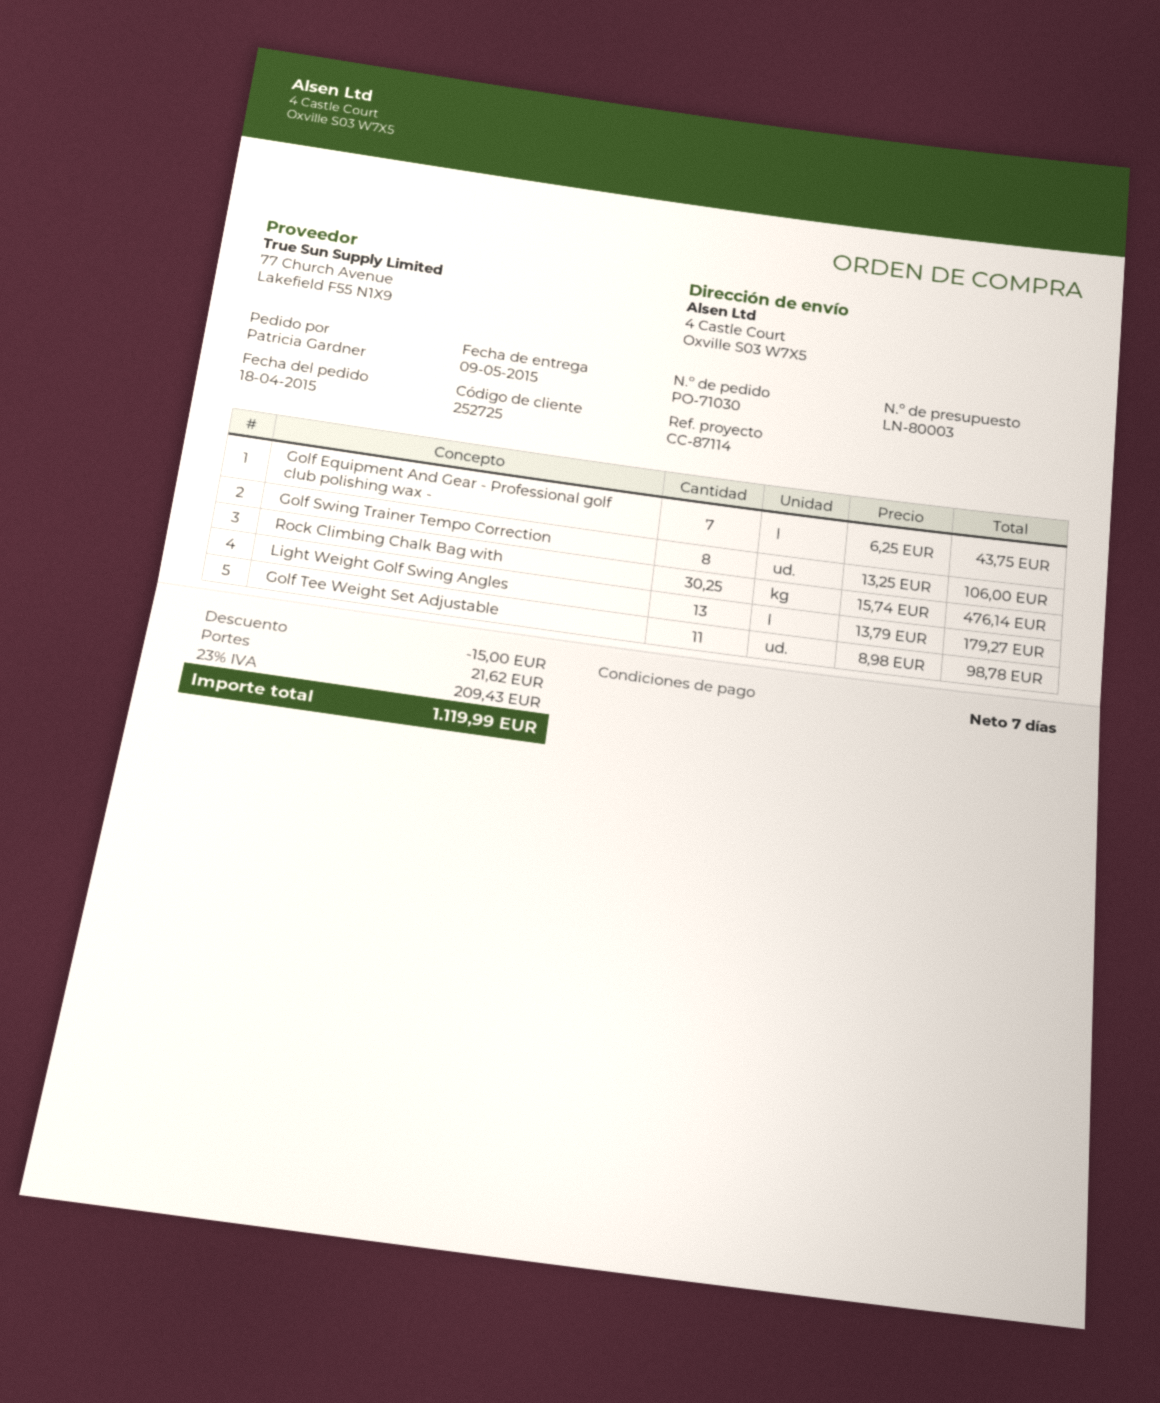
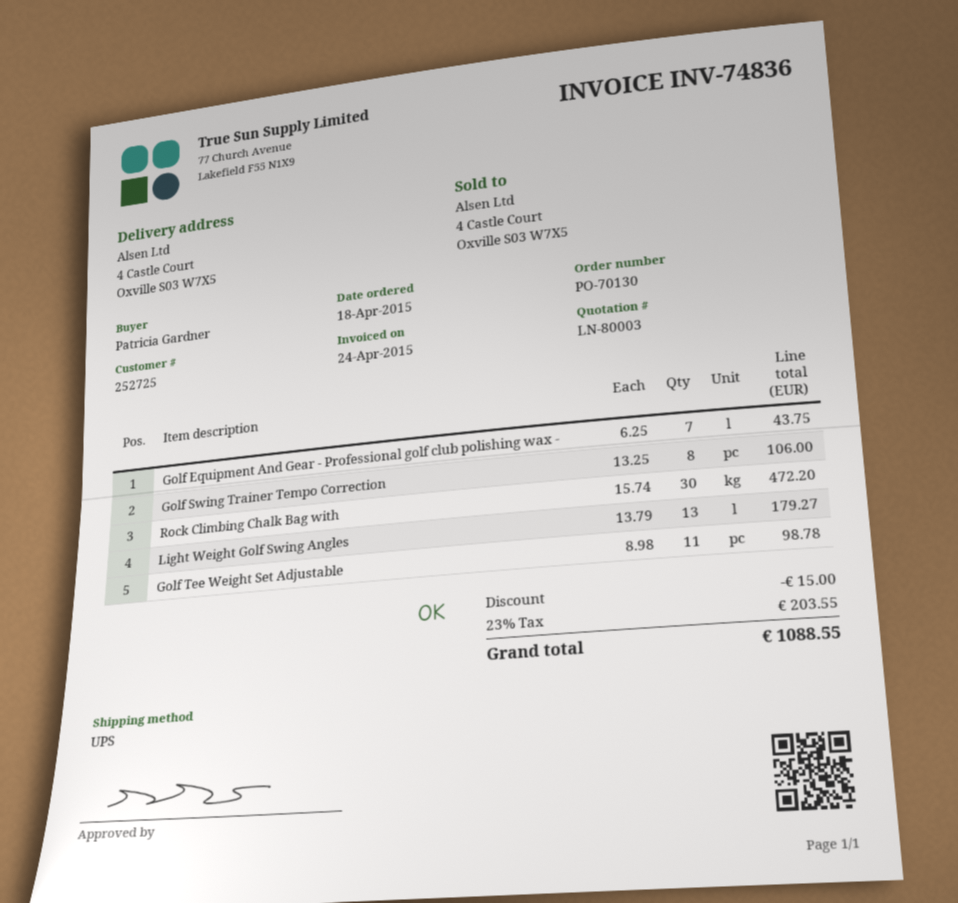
order number: PO-71030 -> PO-70130
Rock Climbing Chalk Bag with: 30.25 x 15.74 = 476.14 -> 30 x 15.74 = 472.20
shipping: 21.62 -> none
tax: 23% = 209.43 -> 23% = 203.55
total: 1119.99 -> 1088.55

